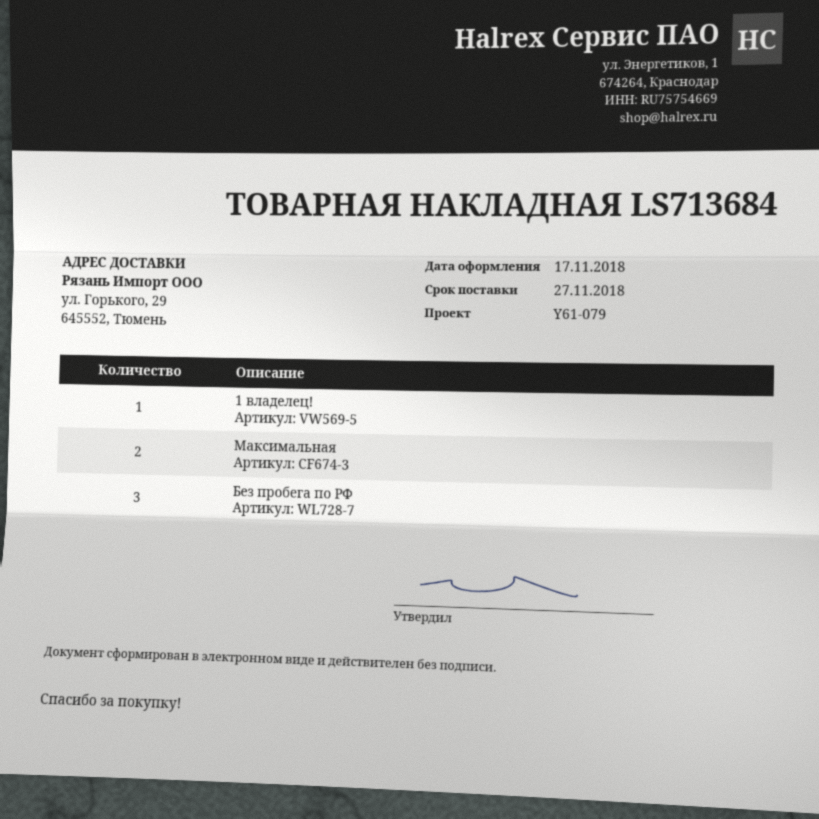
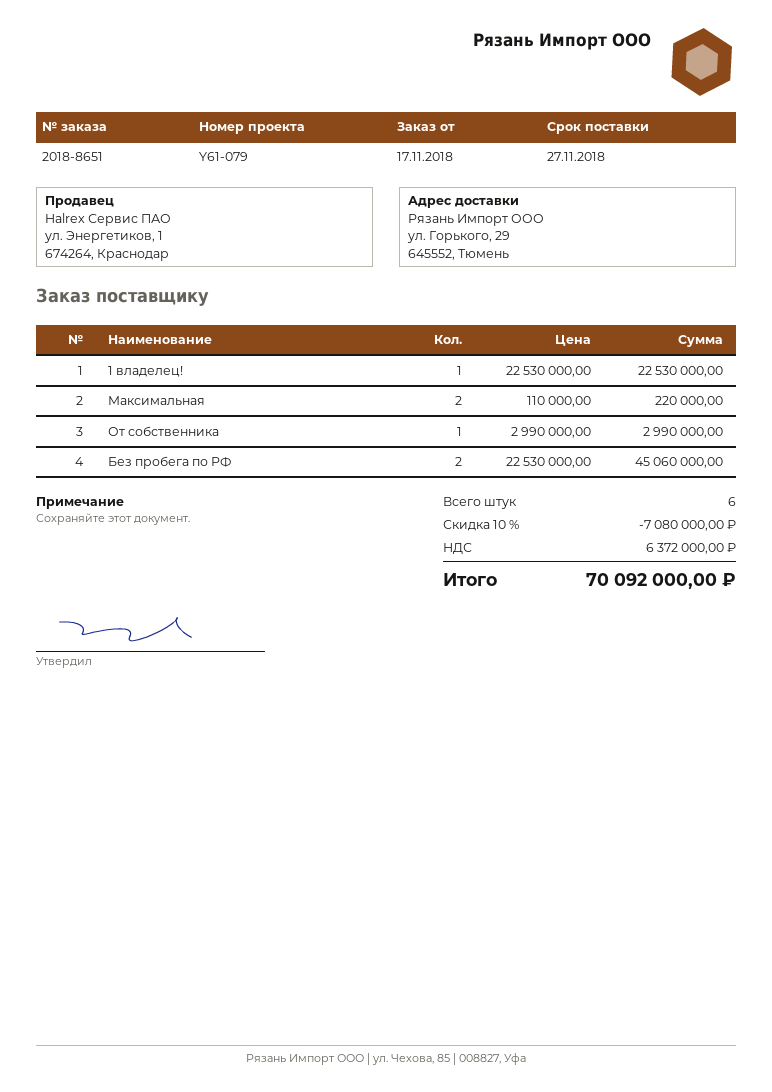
Без пробега по РФ: 3 -> 2
От собственника: none -> 1

